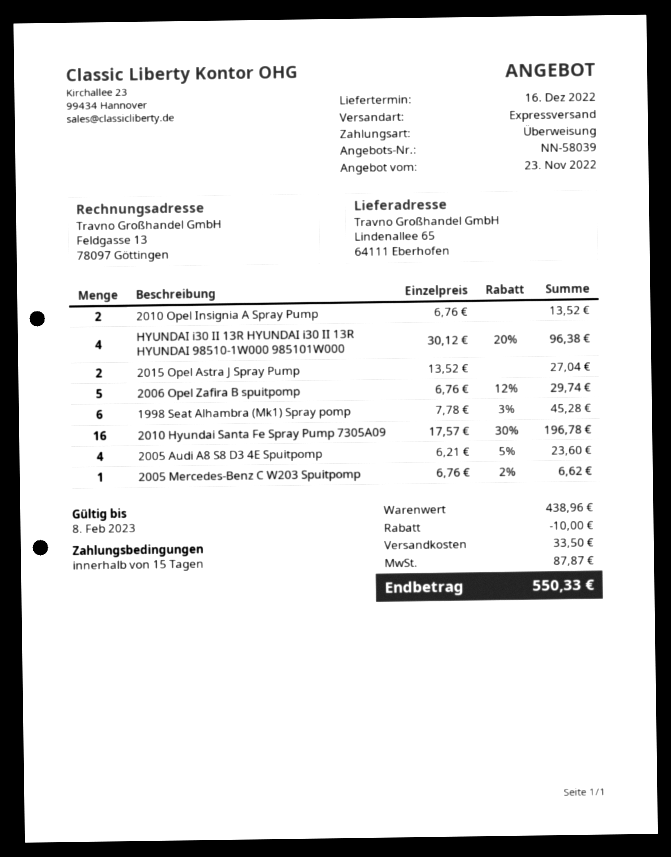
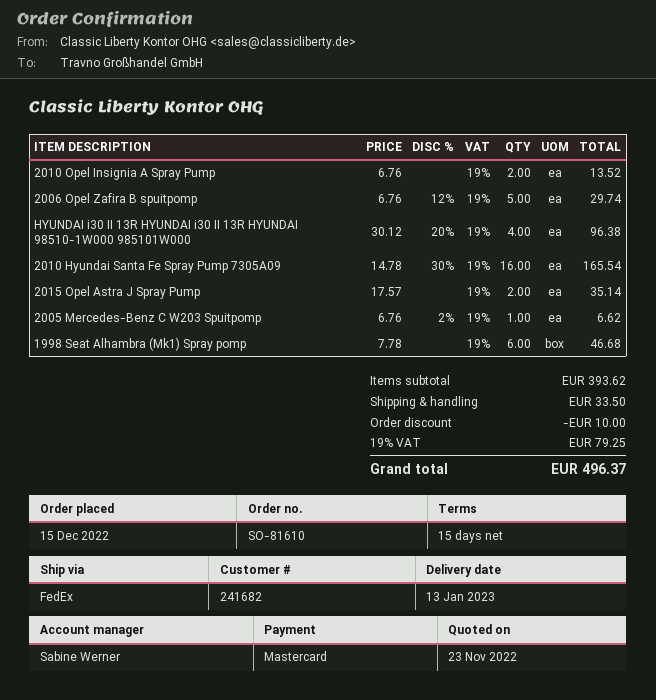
delivery date: 2022-12-16 -> 2023-01-13
payment method: bank transfer -> Mastercard
shipping method: express -> FedEx
2015 Opel Astra J Spray Pump: 2 x 13.52 = 27.04 -> 2 x 17.57 = 35.14
1998 Seat Alhambra (Mk1) Spray pomp: 6 x 7.78 - 3% = 45.28 -> 6 x 7.78 = 46.68
2010 Hyundai Santa Fe Spray Pump 7305A09: 16 x 17.57 - 30% = 196.78 -> 16 x 14.78 - 30% = 165.54
2005 Audi A8 S8 D3 4E Spuitpomp: 4 x 6.21 - 5% = 23.60 -> none
subtotal: 438.96 -> 393.62
tax: 87.87 -> 79.25
total: 550.33 -> 496.37

